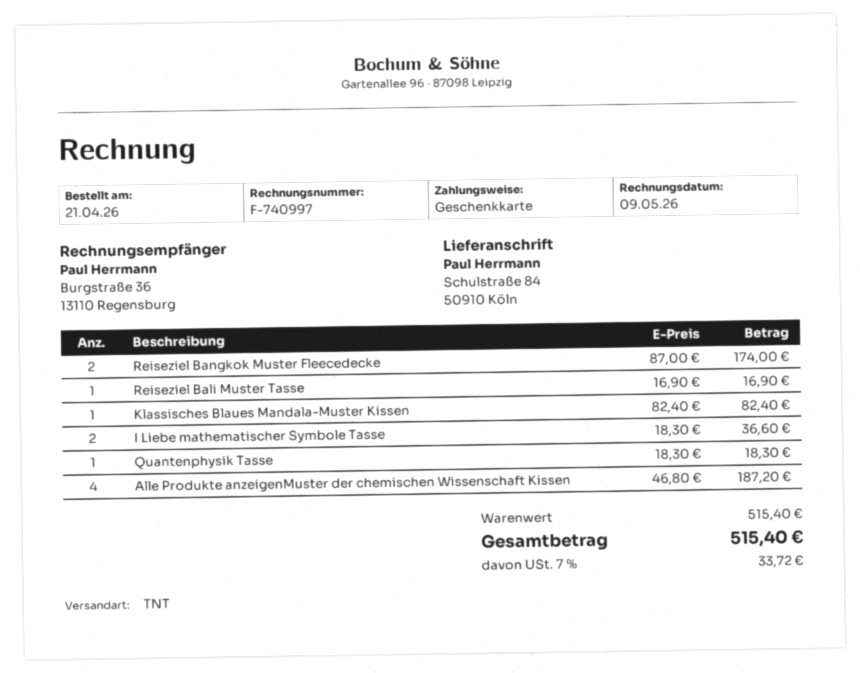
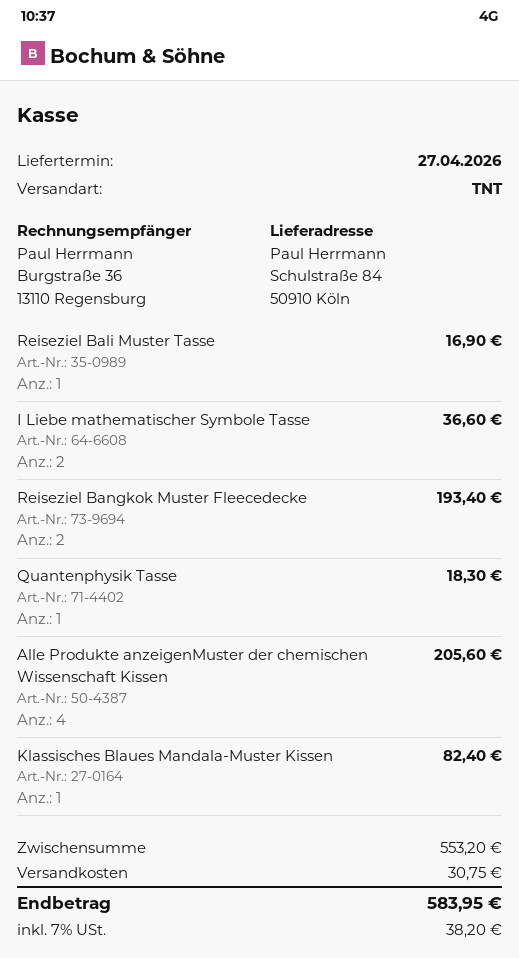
Reiseziel Bangkok Muster Fleecedecke: 2 for 174.00 -> 2 for 193.40
Alle Produkte anzeigenMuster der chemischen Wissenschaft Kissen: 4 for 187.20 -> 4 for 205.60
subtotal: 515.40 -> 553.20
shipping: none -> 30.75
tax: 7% = 33.72 -> 7% = 38.20
total: 515.40 -> 583.95

